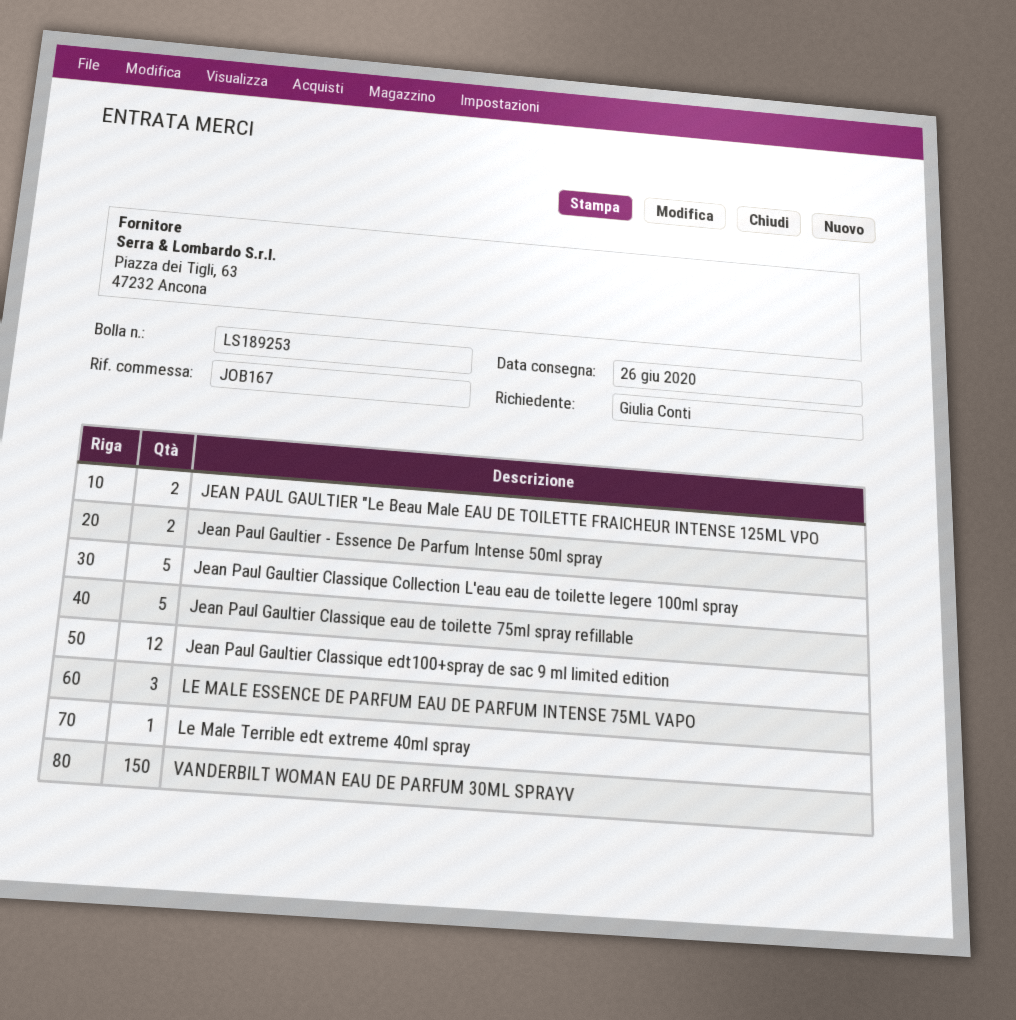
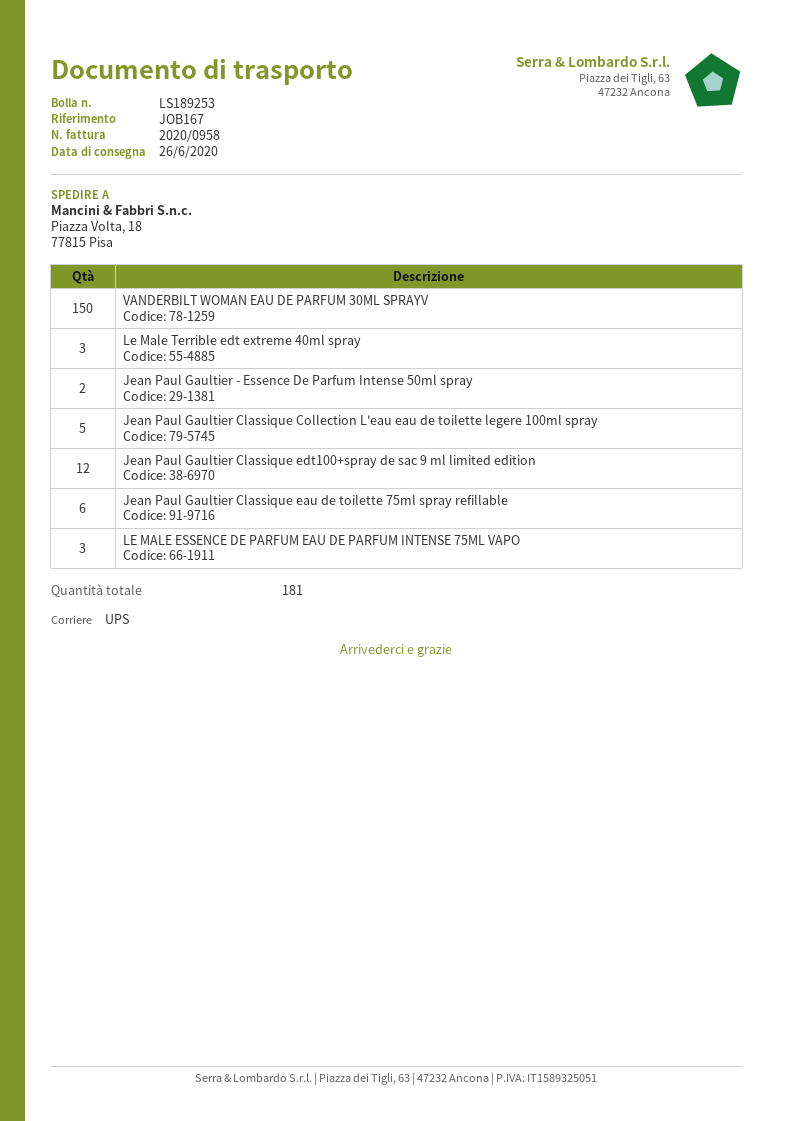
JEAN PAUL GAULTIER "Le Beau Male EAU DE TOILETTE FRAICHEUR INTENSE 125ML VPO: 2 -> none
Jean Paul Gaultier Classique eau de toilette 75ml spray refillable: 5 -> 6
Le Male Terrible edt extreme 40ml spray: 1 -> 3

